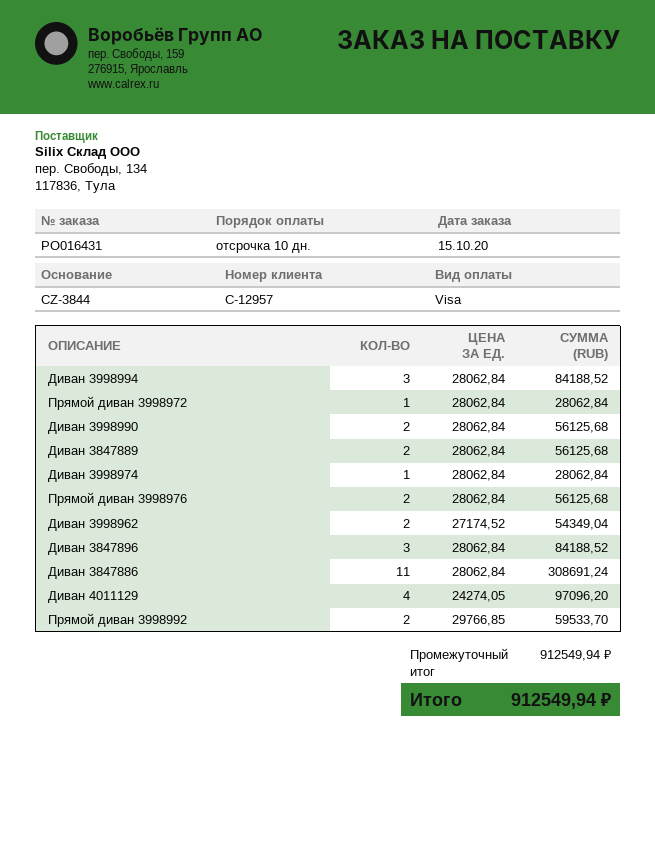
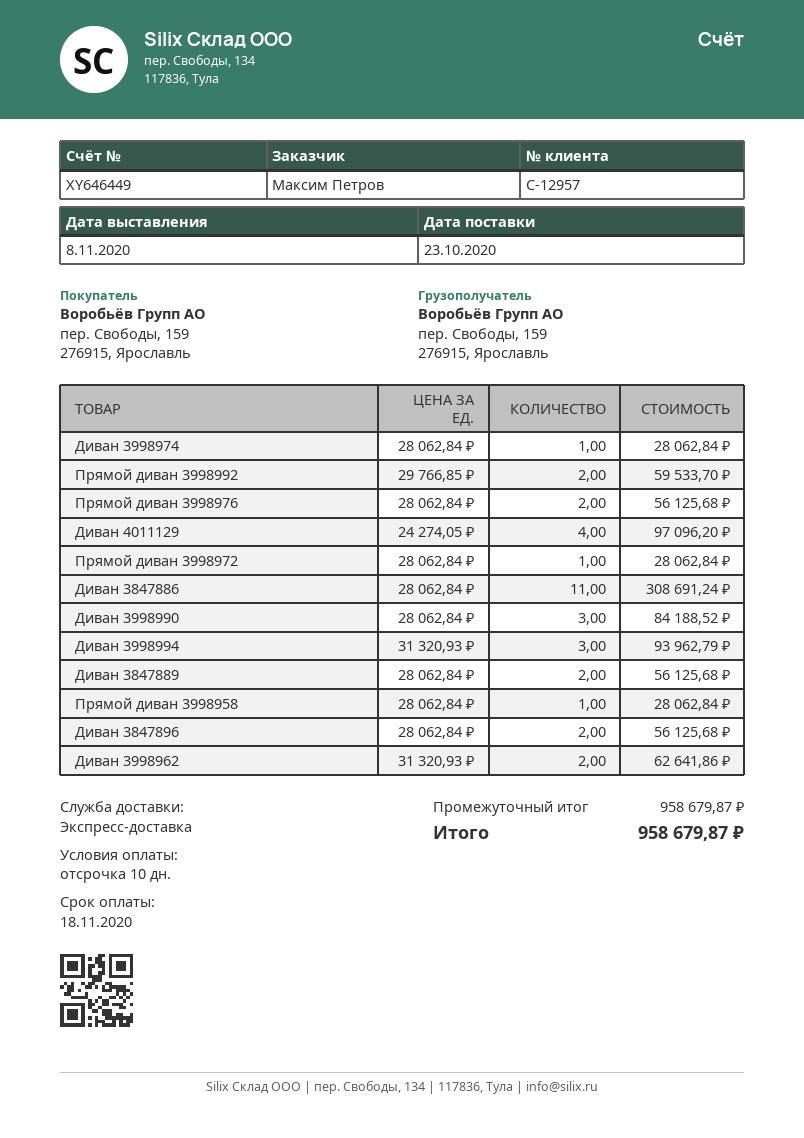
Диван 3998994: 3 x 28062.84 = 84188.52 -> 3 x 31320.93 = 93962.79
Диван 3998990: 2 x 28062.84 = 56125.68 -> 3 x 28062.84 = 84188.52
Диван 3998962: 2 x 27174.52 = 54349.04 -> 2 x 31320.93 = 62641.86
Диван 3847896: 3 x 28062.84 = 84188.52 -> 2 x 28062.84 = 56125.68
Прямой диван 3998958: none -> 1 x 28062.84 = 28062.84
subtotal: 912549.94 -> 958679.87
total: 912549.94 -> 958679.87

